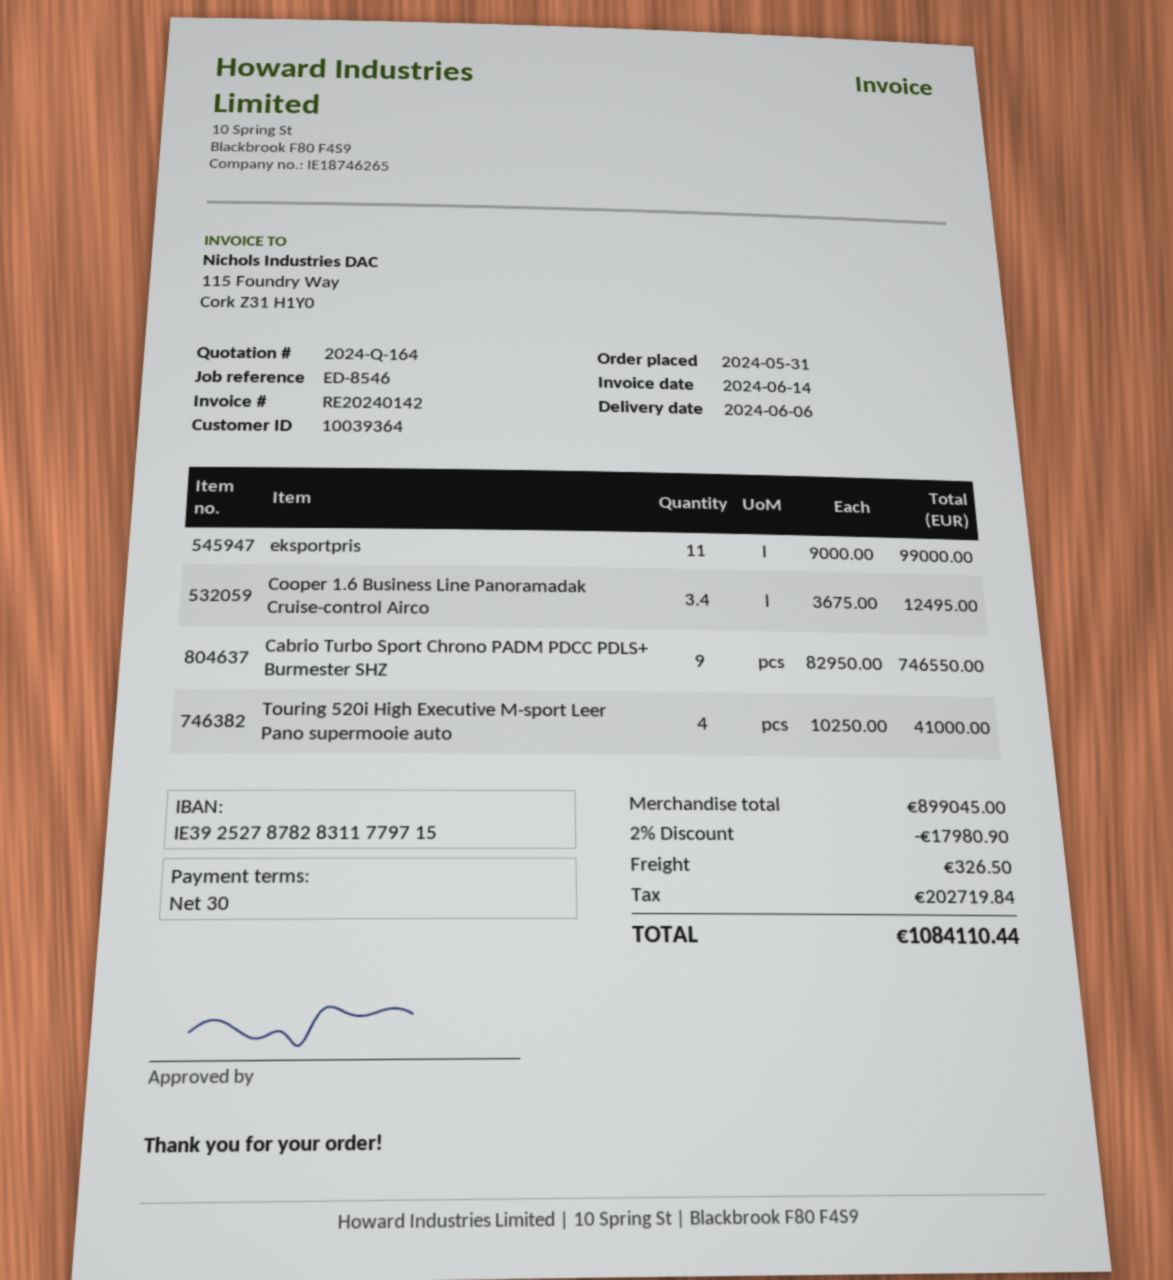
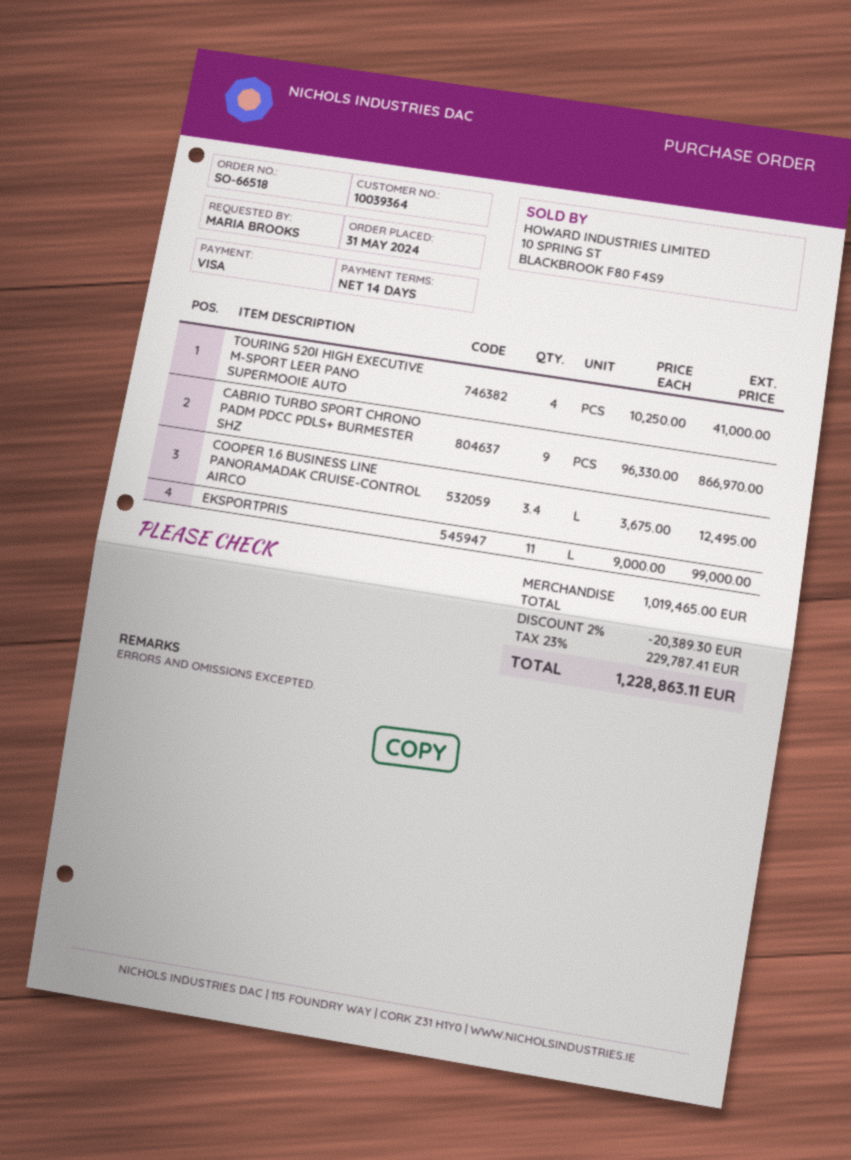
payment terms: 30 days -> 14 days
Cabrio Turbo Sport Chrono PADM PDCC PDLS+ Burmester SHZ: 9 x 82950.00 = 746550.00 -> 9 x 96330.00 = 866970.00
subtotal: 899045.00 -> 1019465.00
discount: 2% = 17980.90 -> 2% = 20389.30
shipping: 326.50 -> none
tax: 202719.84 -> 229787.41
total: 1084110.44 -> 1228863.11

